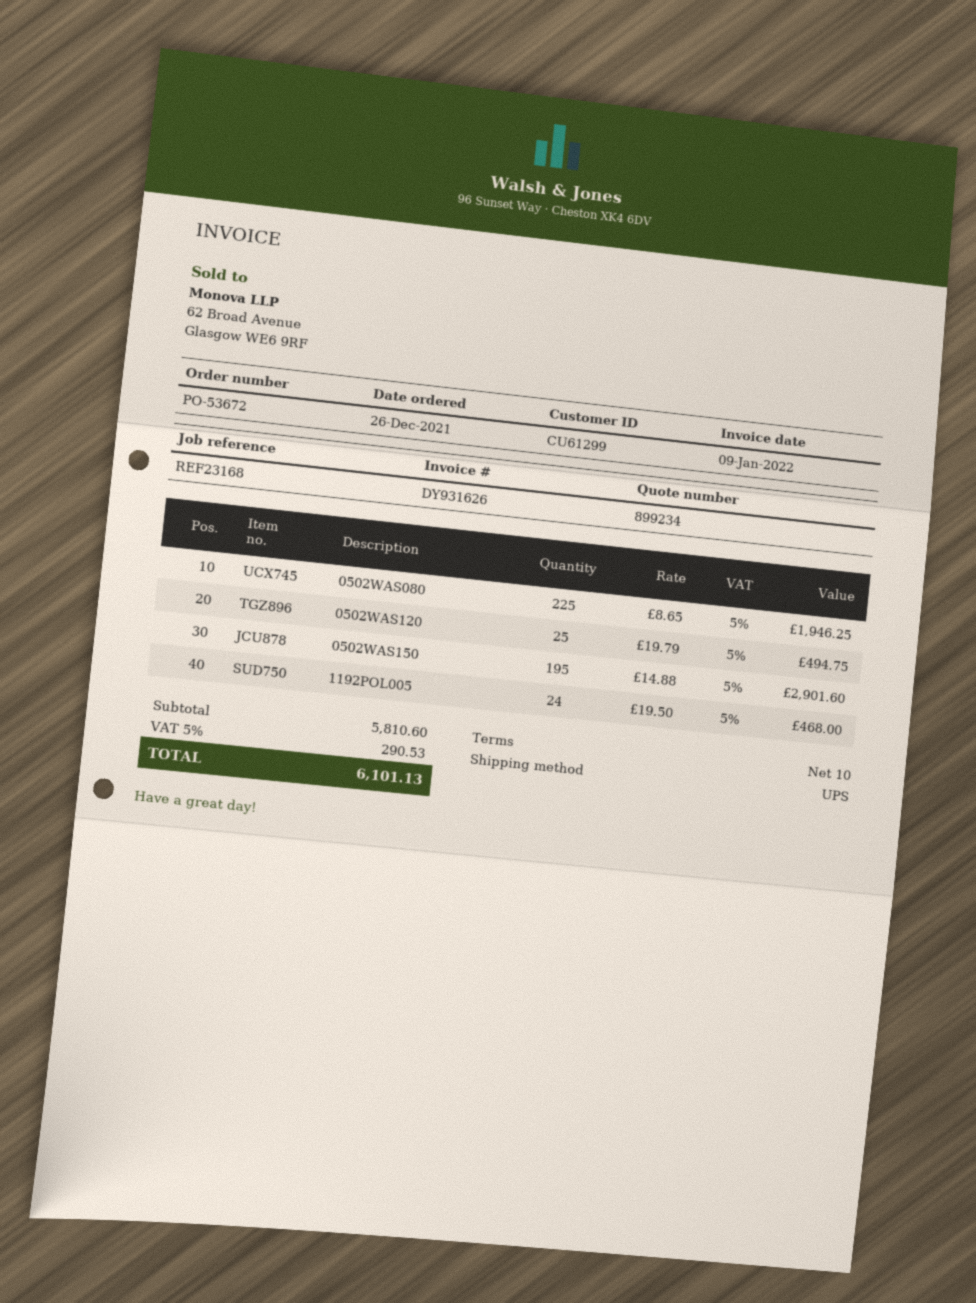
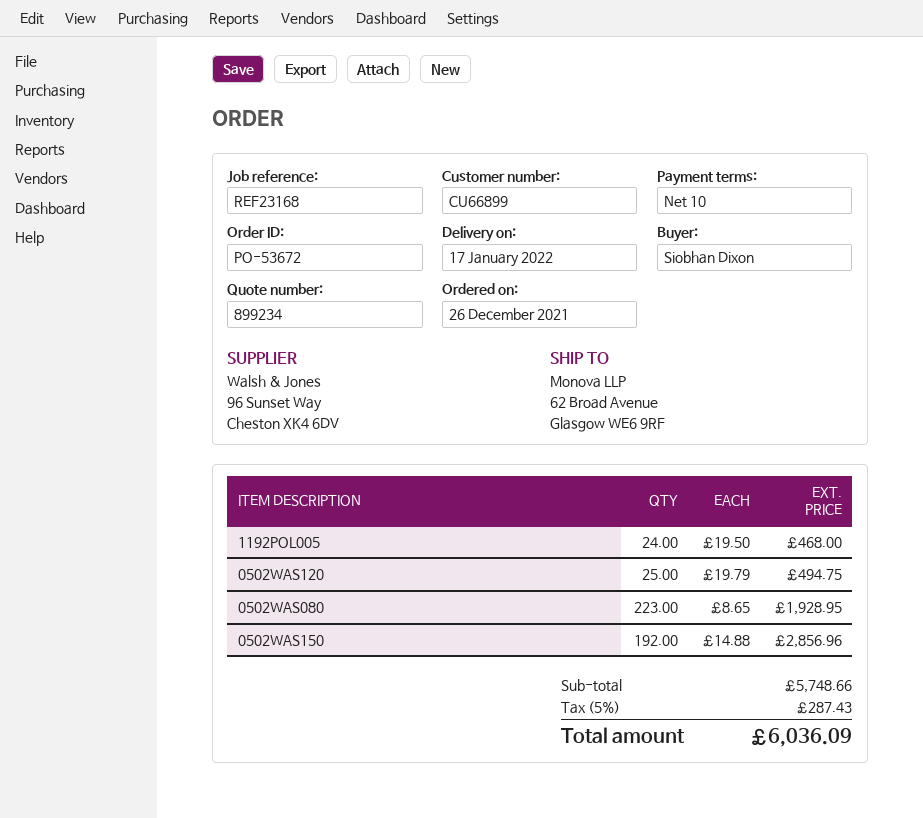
customer number: CU61299 -> CU66899
0502WAS080: 225 x 8.65 = 1946.25 -> 223 x 8.65 = 1928.95
0502WAS150: 195 x 14.88 = 2901.60 -> 192 x 14.88 = 2856.96
subtotal: 5810.60 -> 5748.66
tax: 5% = 290.53 -> 5% = 287.43
total: 6101.13 -> 6036.09

